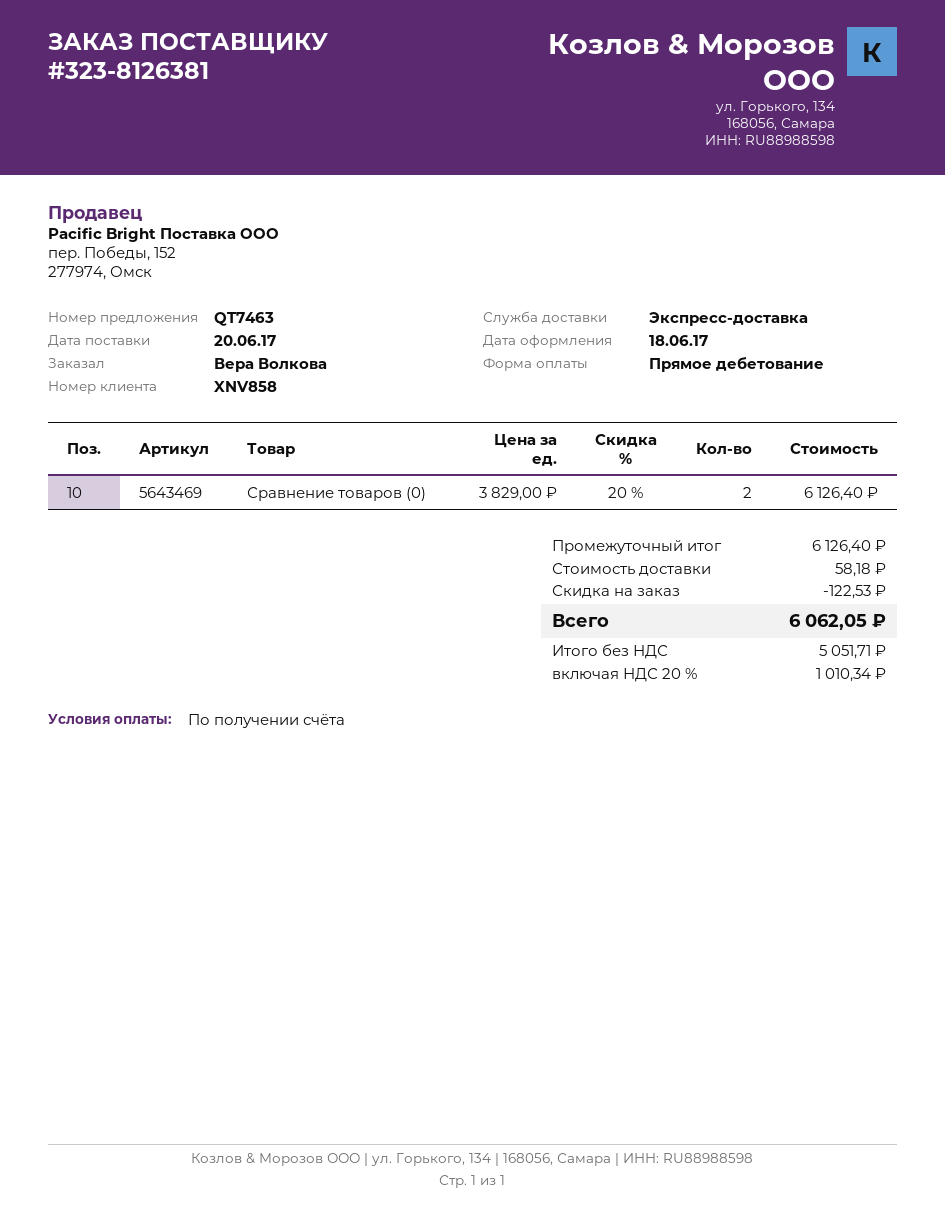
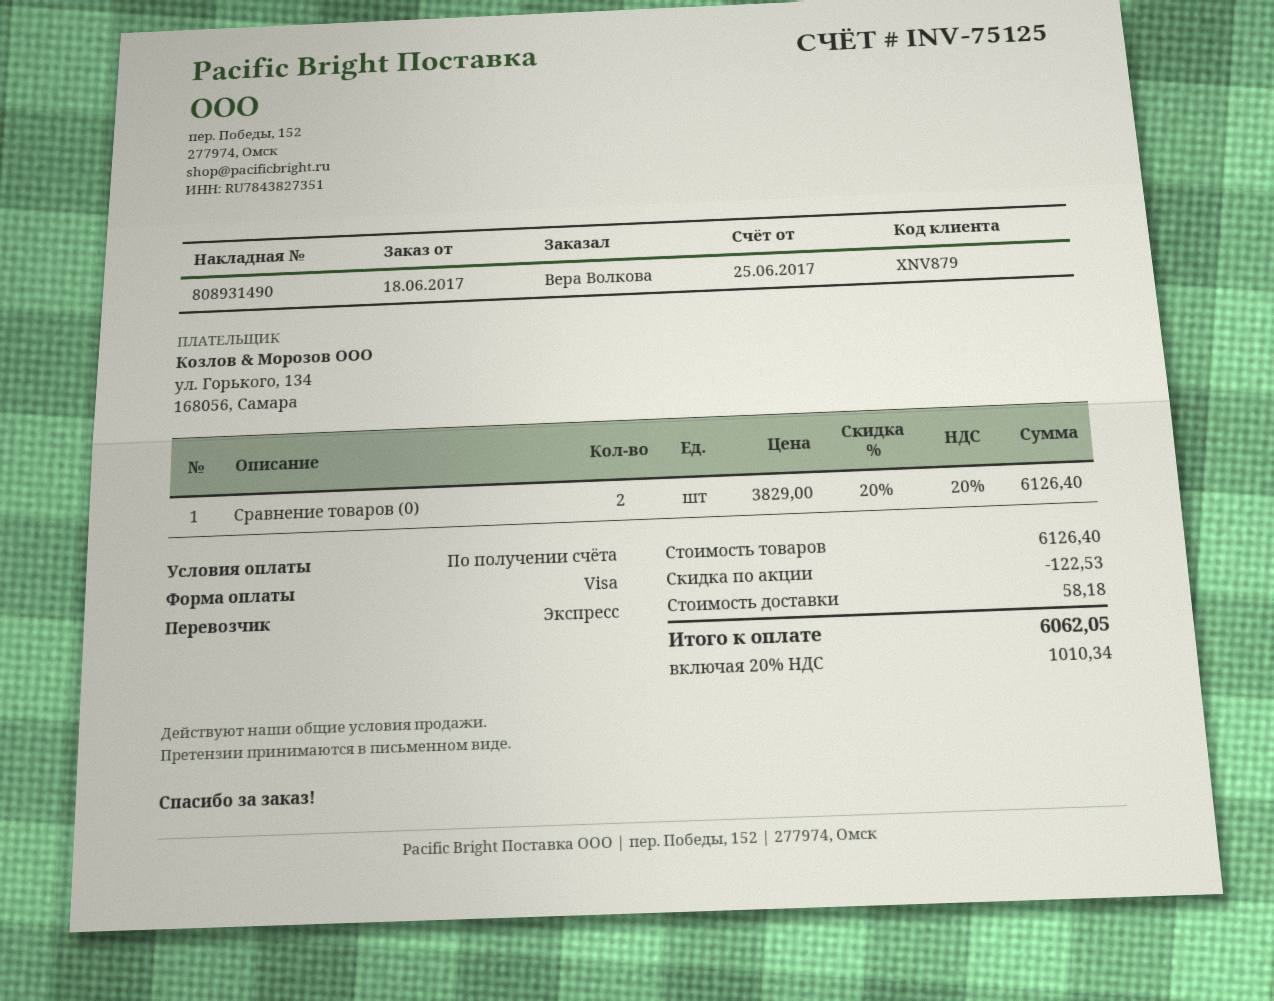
customer number: XNV858 -> XNV879
payment method: direct debit -> Visa

